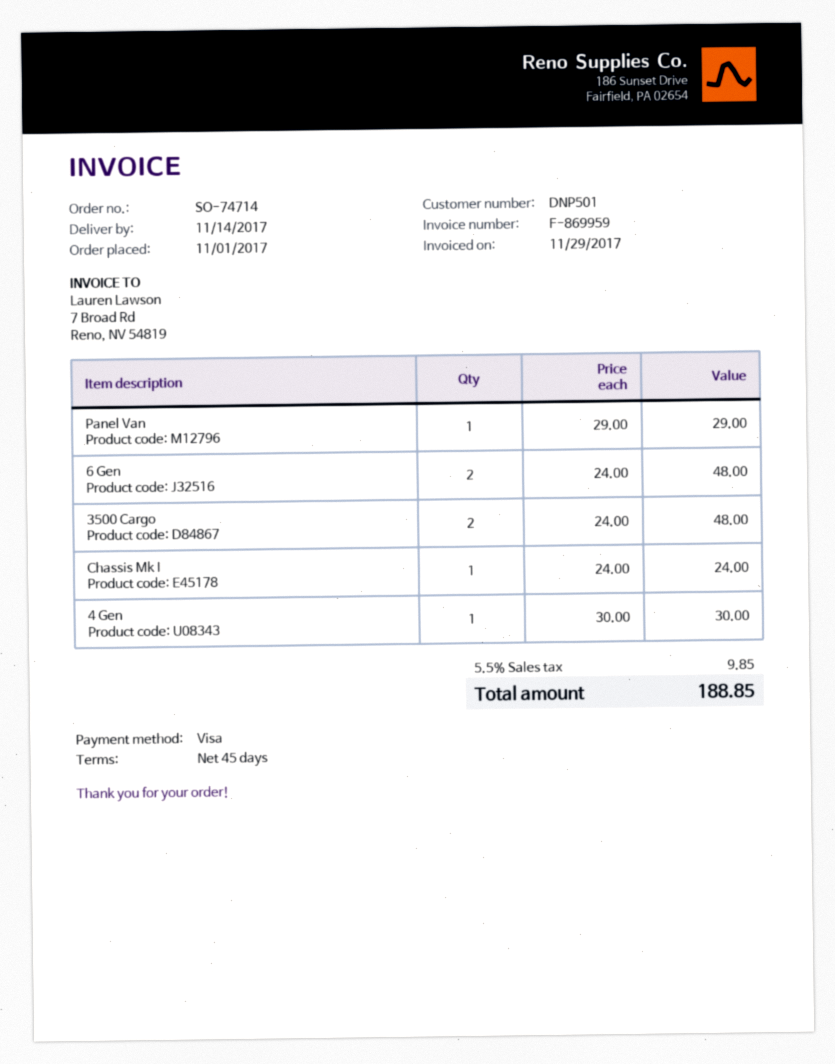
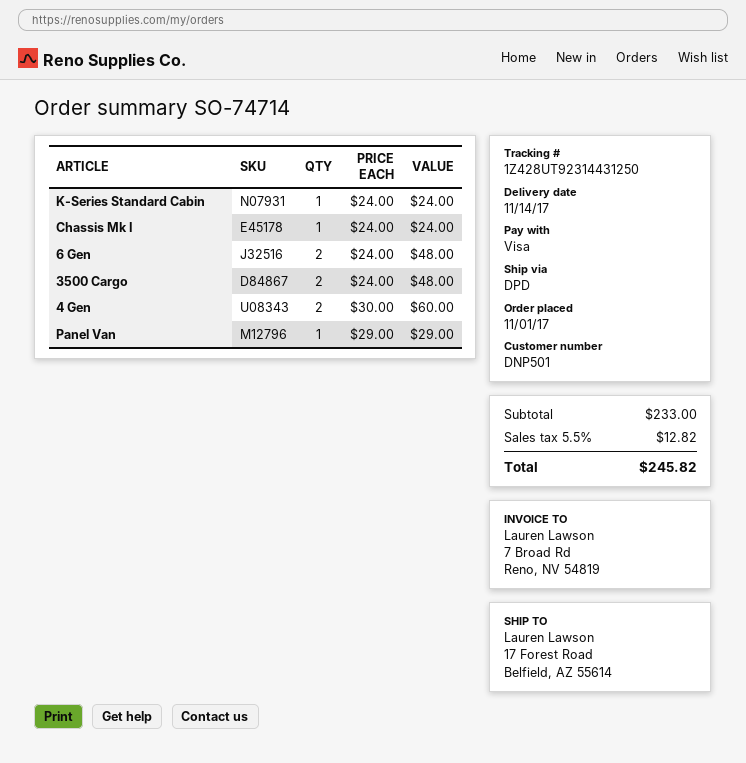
4 Gen: 1 x 30.00 = 30.00 -> 2 x 30.00 = 60.00
K-Series Standard Cabin: none -> 1 x 24.00 = 24.00
tax: 5.5% = 9.85 -> 5.5% = 12.82
total: 188.85 -> 245.82

